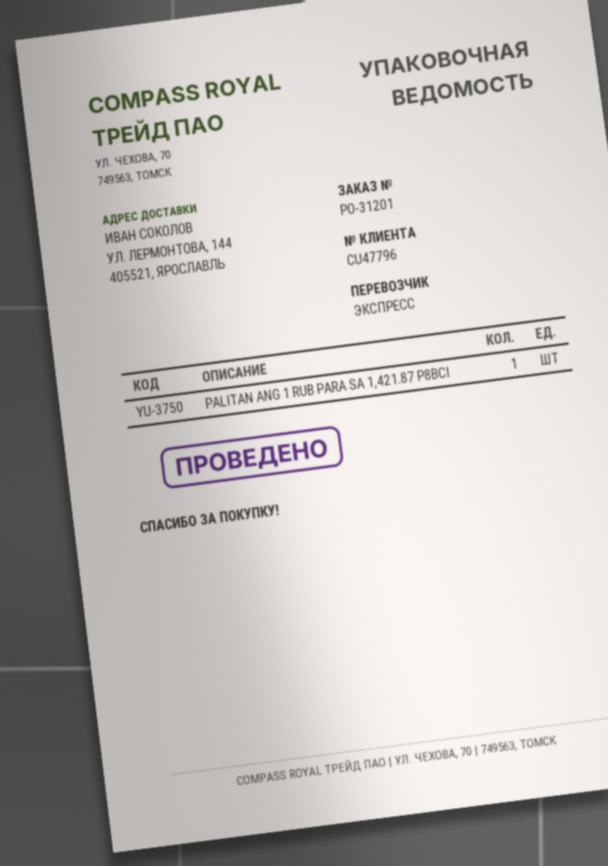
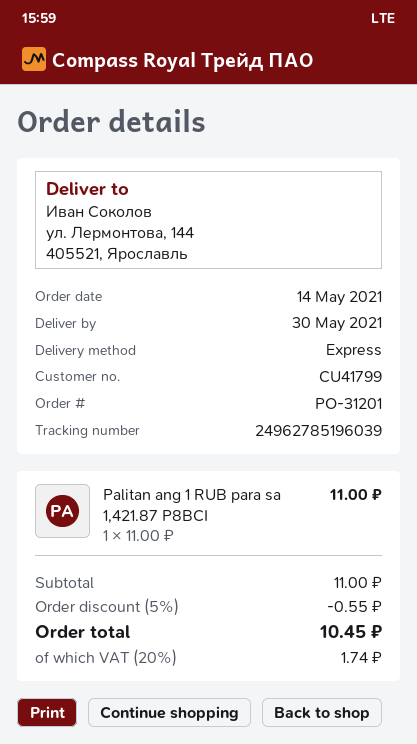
customer number: CU47796 -> CU41799

